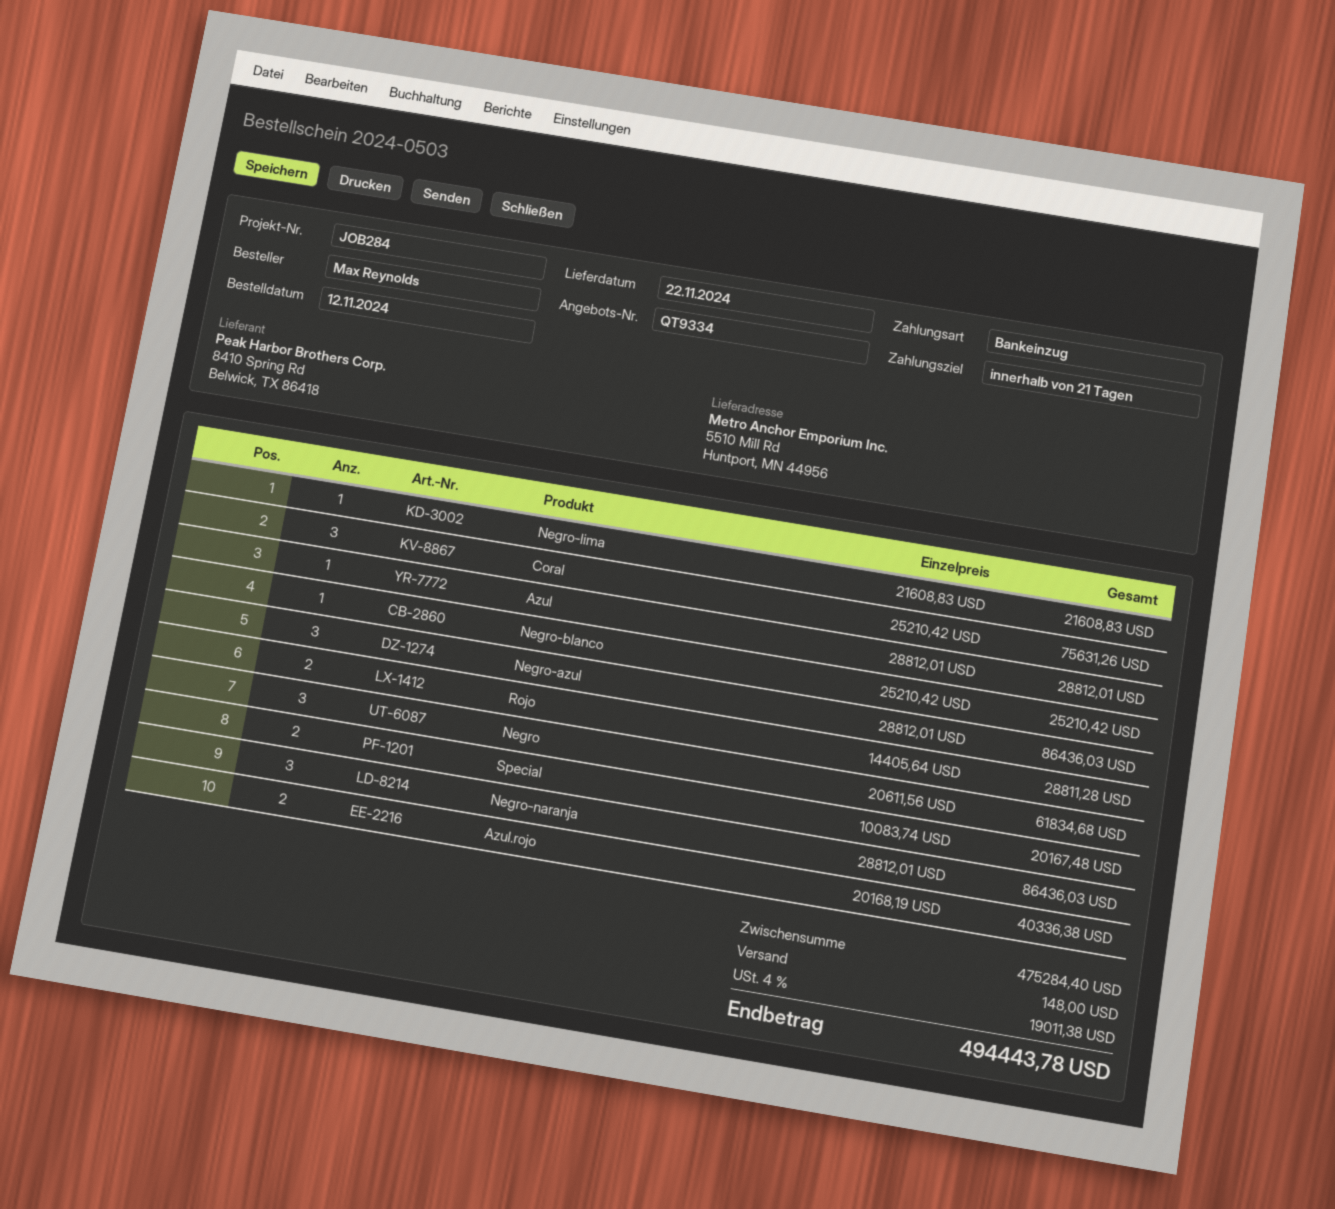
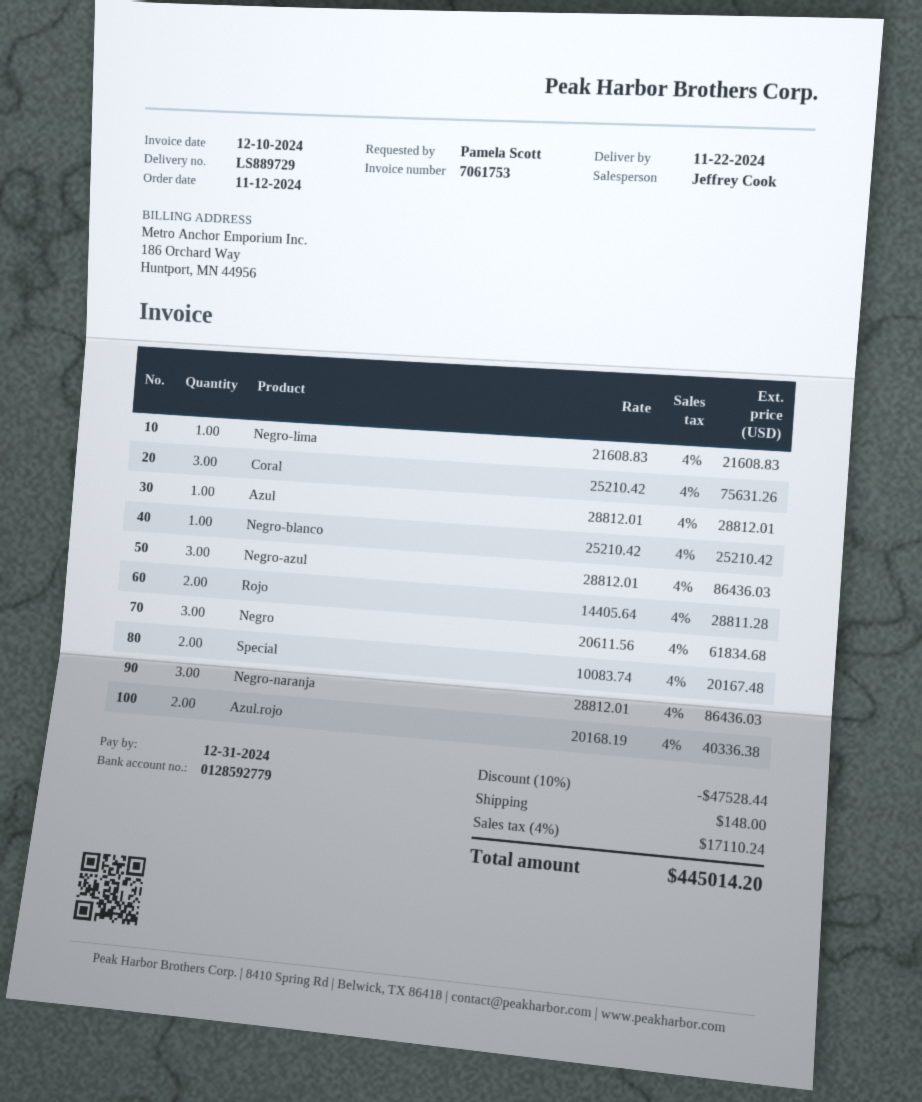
ordered by: Max Reynolds -> Pamela Scott
discount: none -> 10% = 47528.44
tax: 4% = 19011.38 -> 4% = 17110.24
total: 494443.78 -> 445014.20

